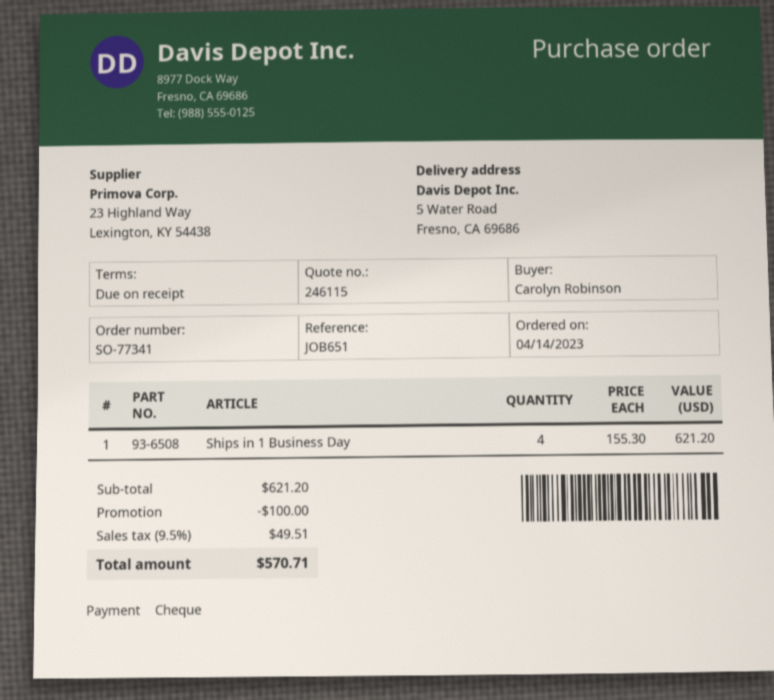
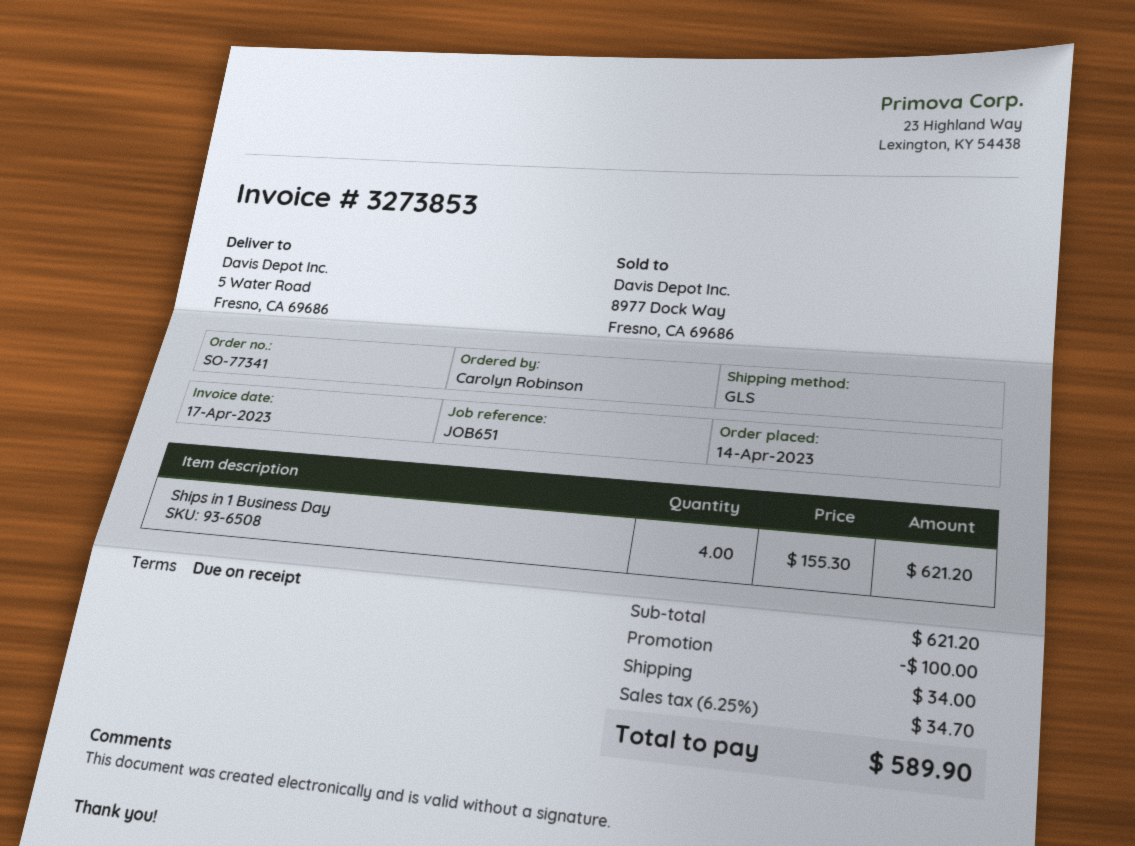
shipping: none -> 34.00
tax: 9.5% = 49.51 -> 6.25% = 34.70
total: 570.71 -> 589.90

